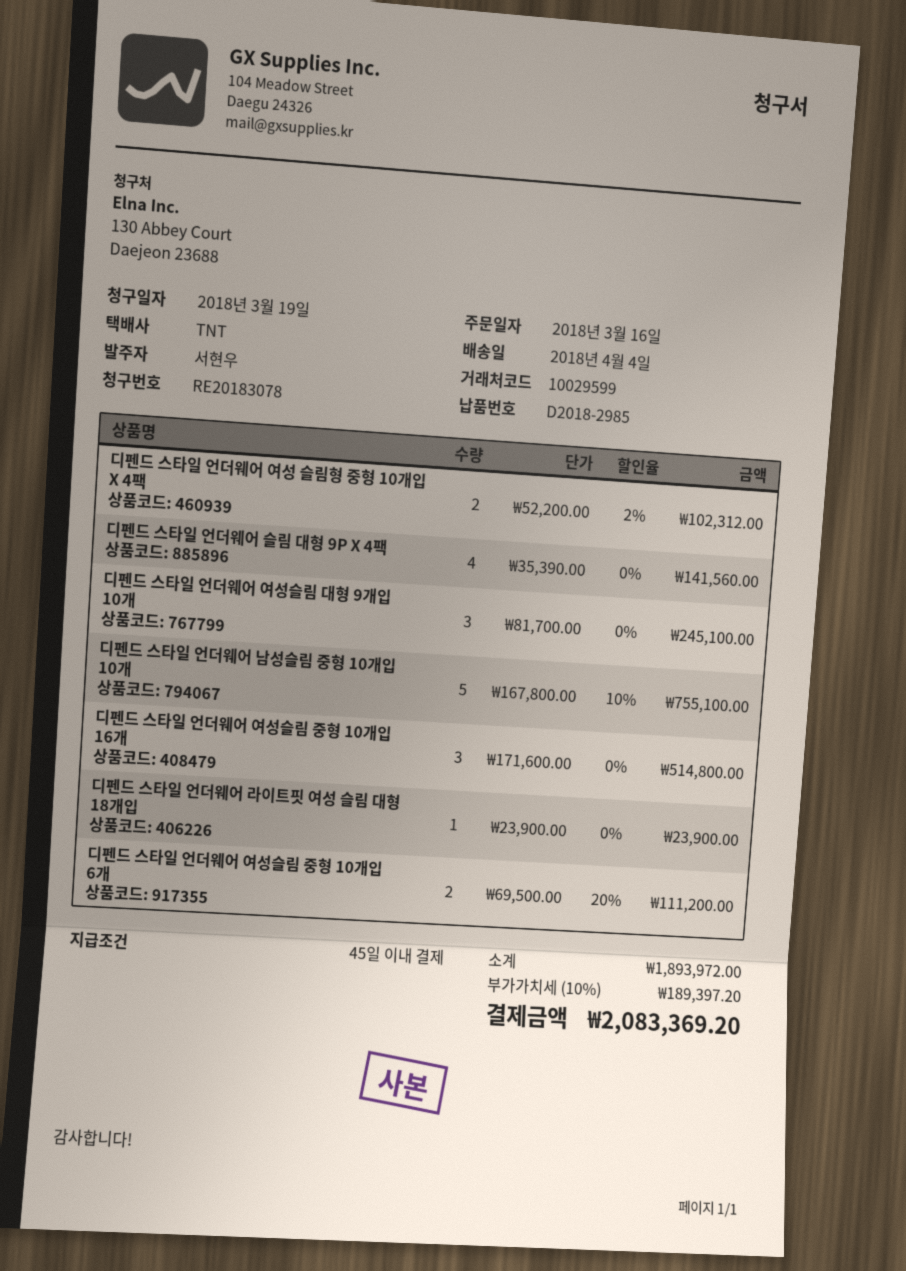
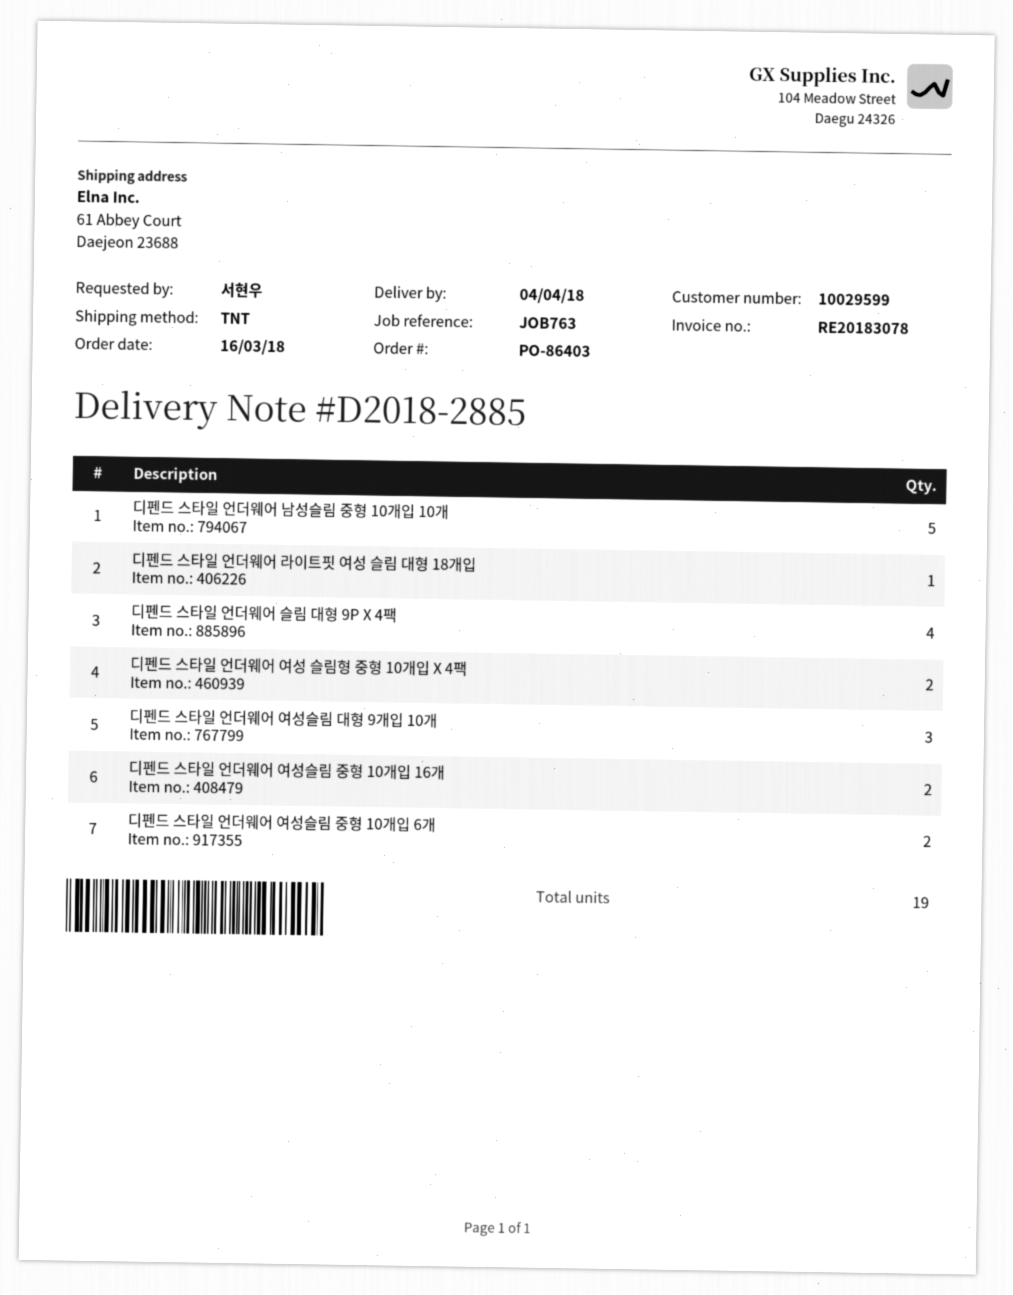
delivery note number: D2018-2985 -> D2018-2885
디펜드 스타일 언더웨어 여성슬림 중형 10개입 16개: 3 -> 2

